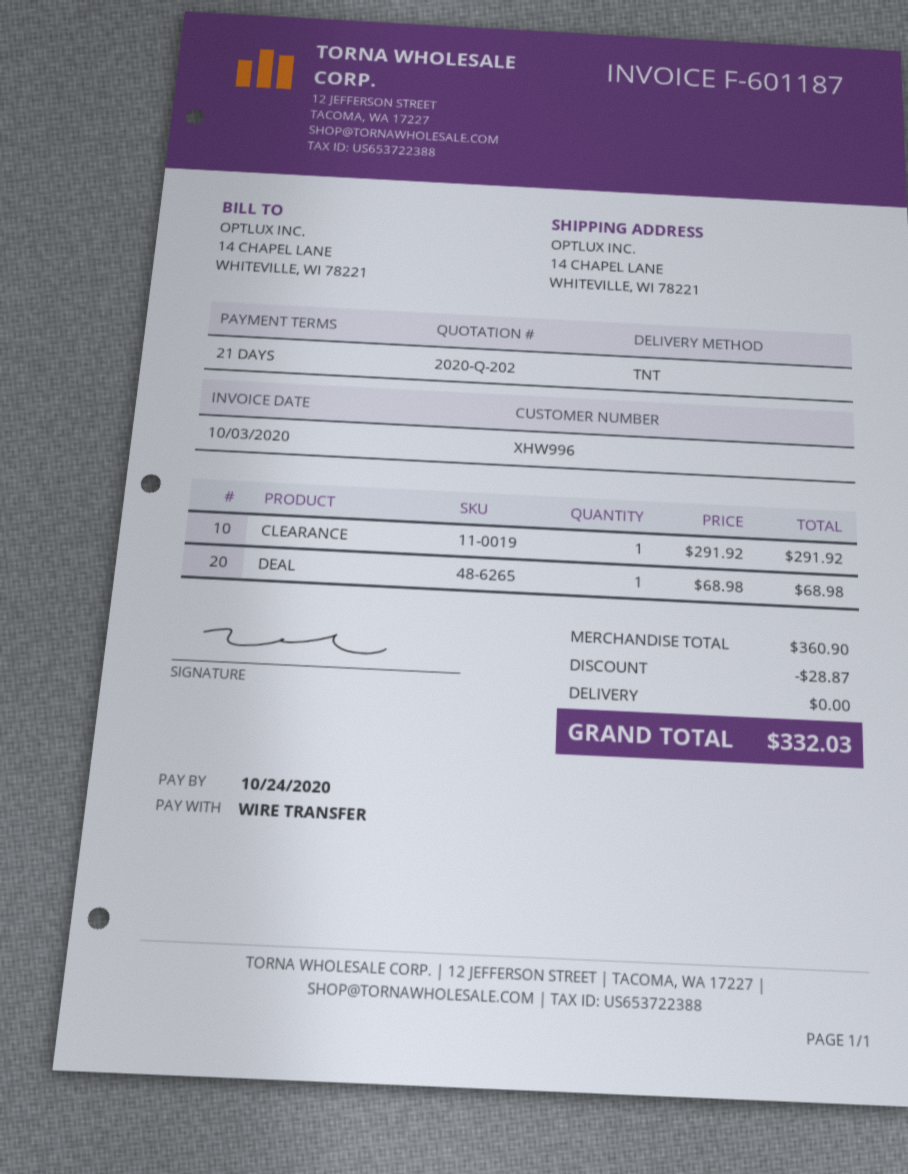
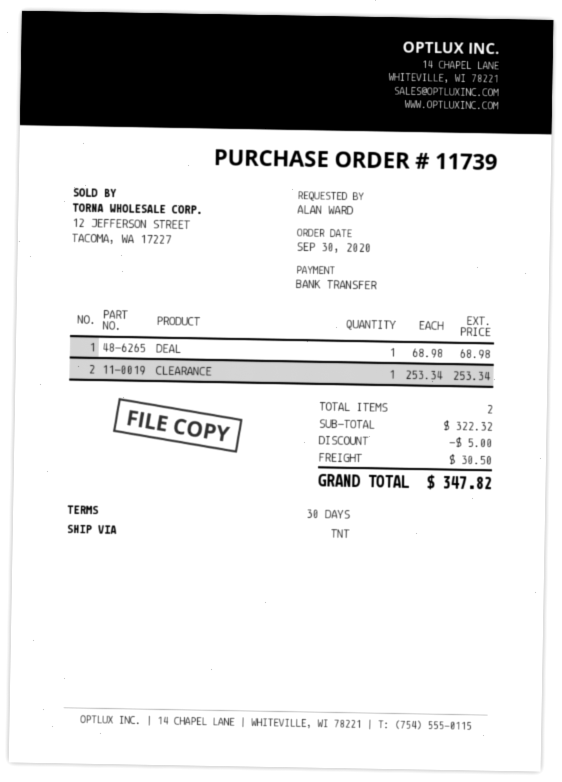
payment terms: 21 days -> 30 days
CLEARANCE: 1 x 291.92 = 291.92 -> 1 x 253.34 = 253.34
subtotal: 360.90 -> 322.32
discount: 28.87 -> 5.00
shipping: 0.00 -> 30.50
total: 332.03 -> 347.82

